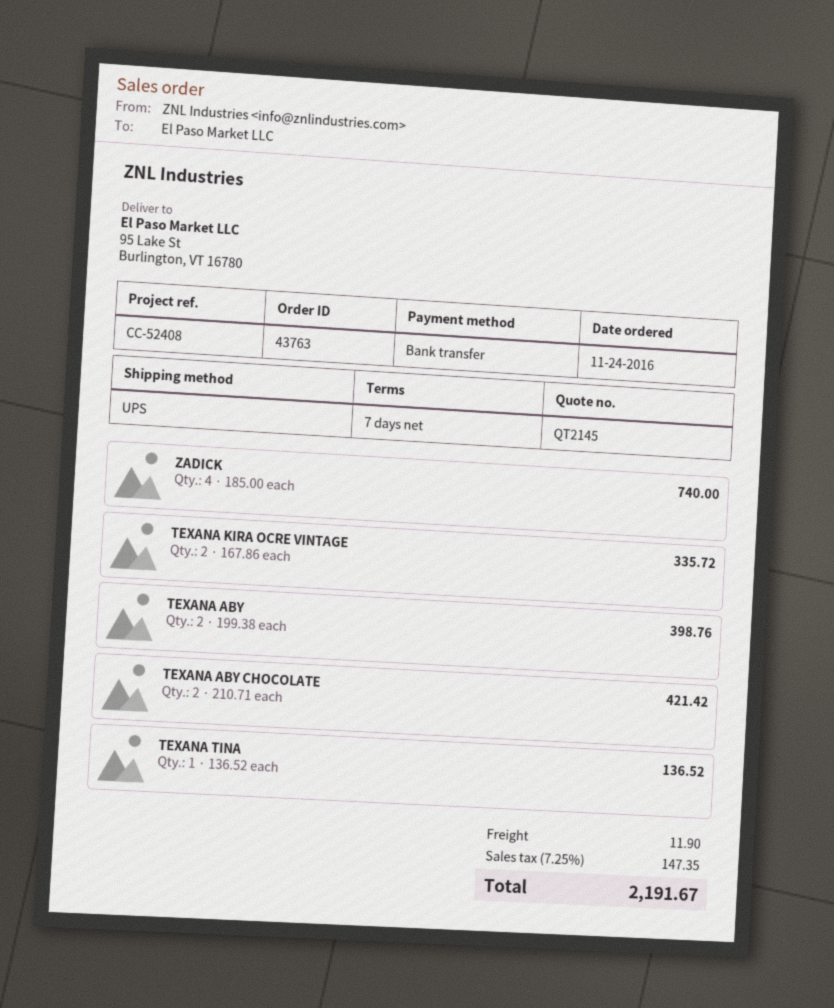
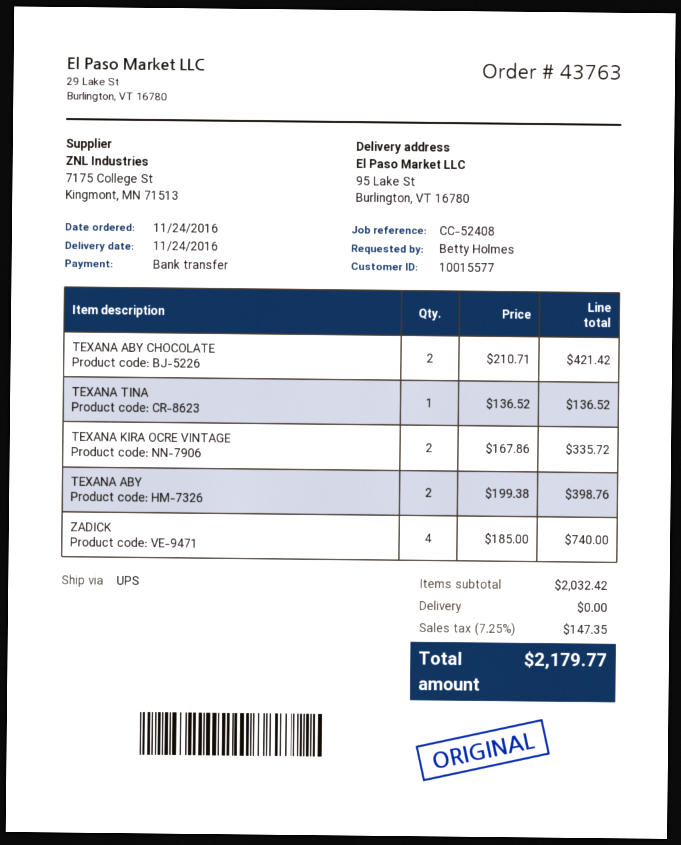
shipping: 11.90 -> 0.00
total: 2191.67 -> 2179.77

